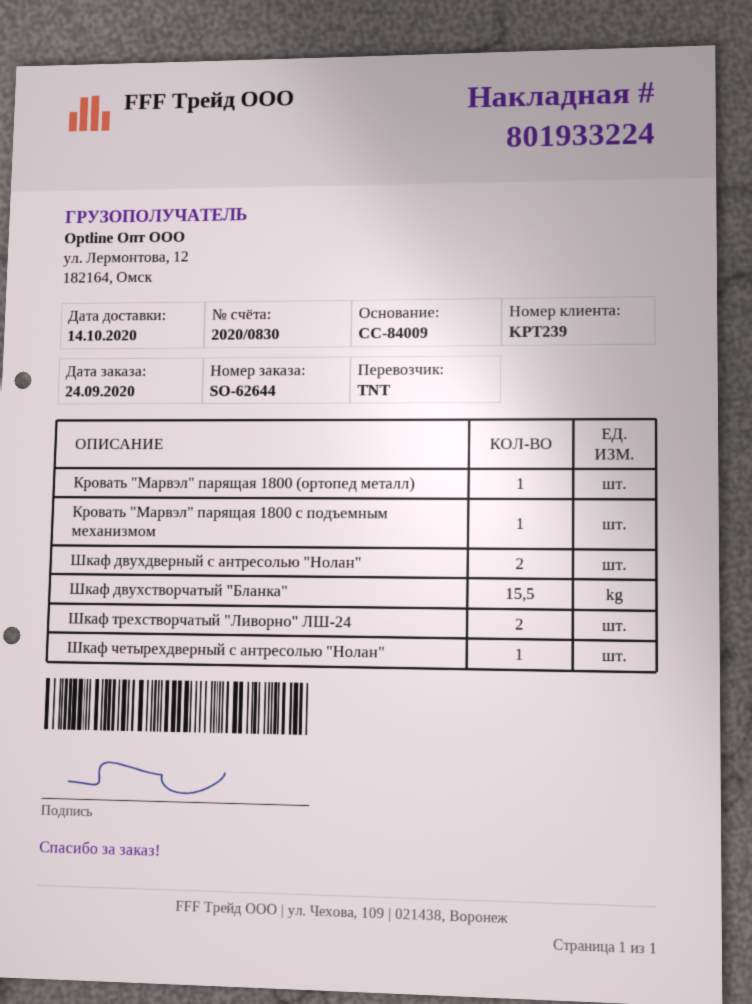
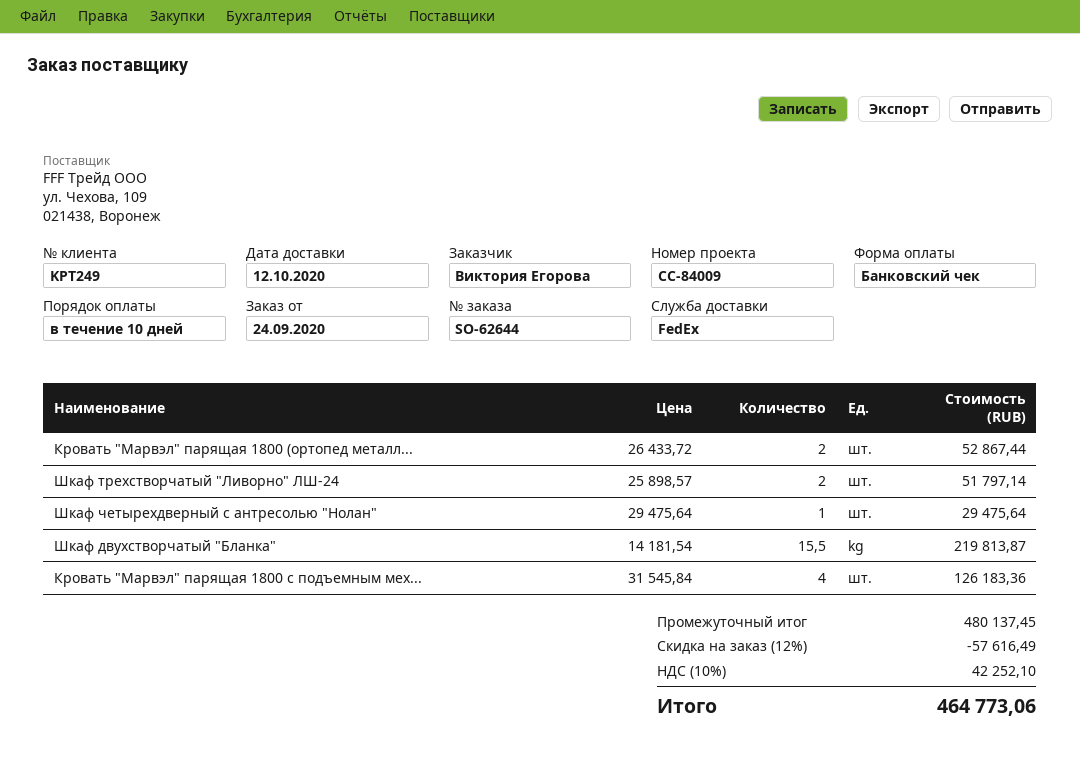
delivery date: 2020-10-14 -> 2020-10-12
customer number: KPT239 -> KPT249
shipping method: TNT -> FedEx
Кровать "Марвэл" парящая 1800 (ортопед металл): 1 -> 2
Кровать "Марвэл" парящая 1800 с подъемным механизмом: 1 -> 4
Шкаф двухдверный с антресолью "Нолан": 2 -> none

